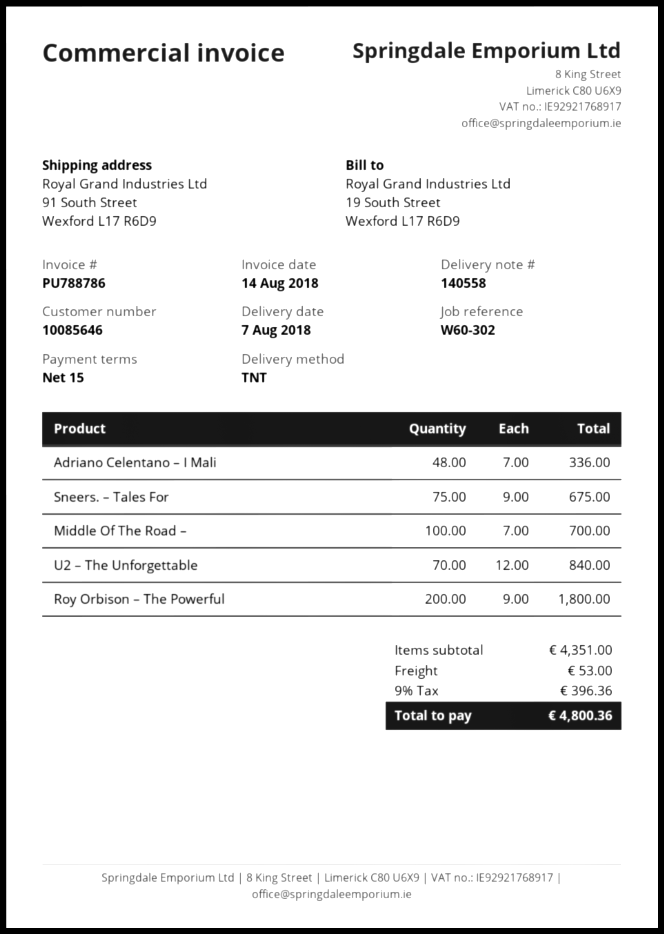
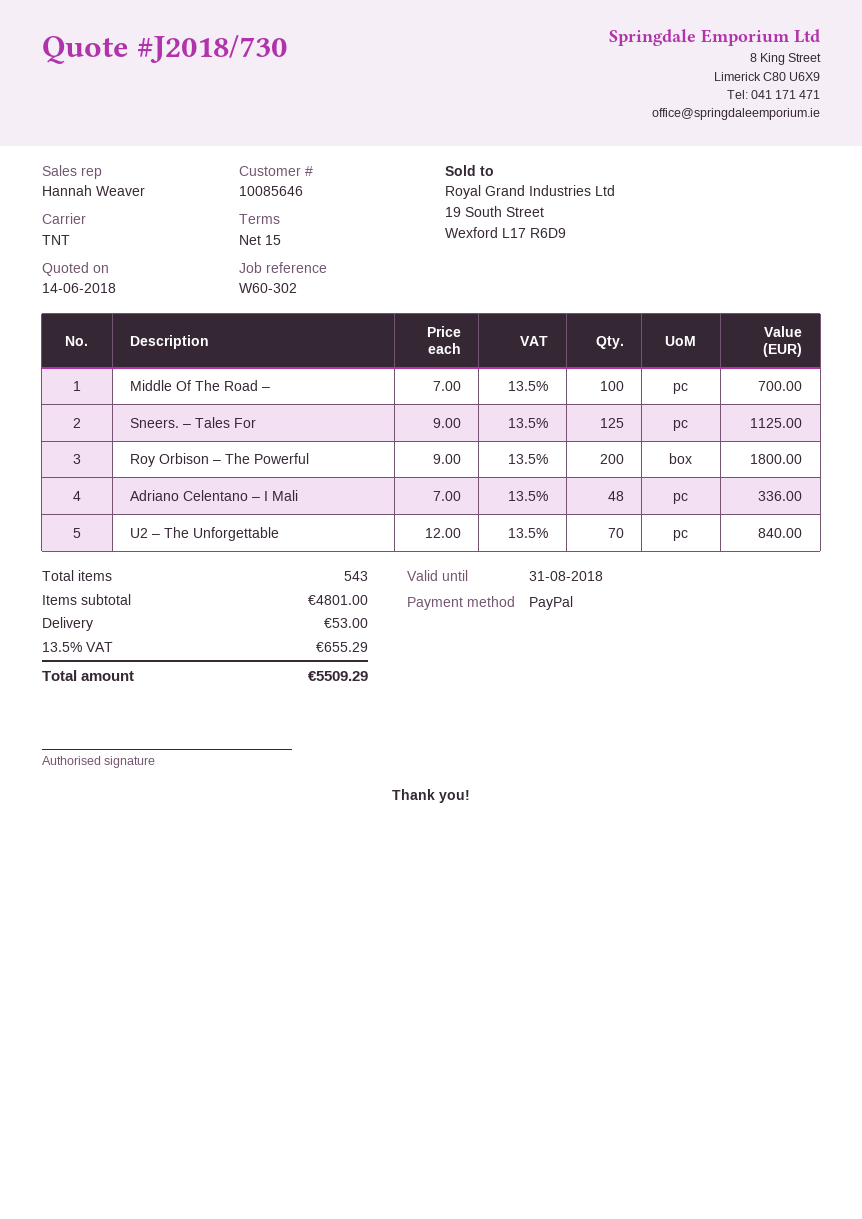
Sneers. – Tales For: 75 x 9.00 = 675.00 -> 125 x 9.00 = 1125.00
subtotal: 4351.00 -> 4801.00
tax: 9% = 396.36 -> 13.5% = 655.29
total: 4800.36 -> 5509.29

